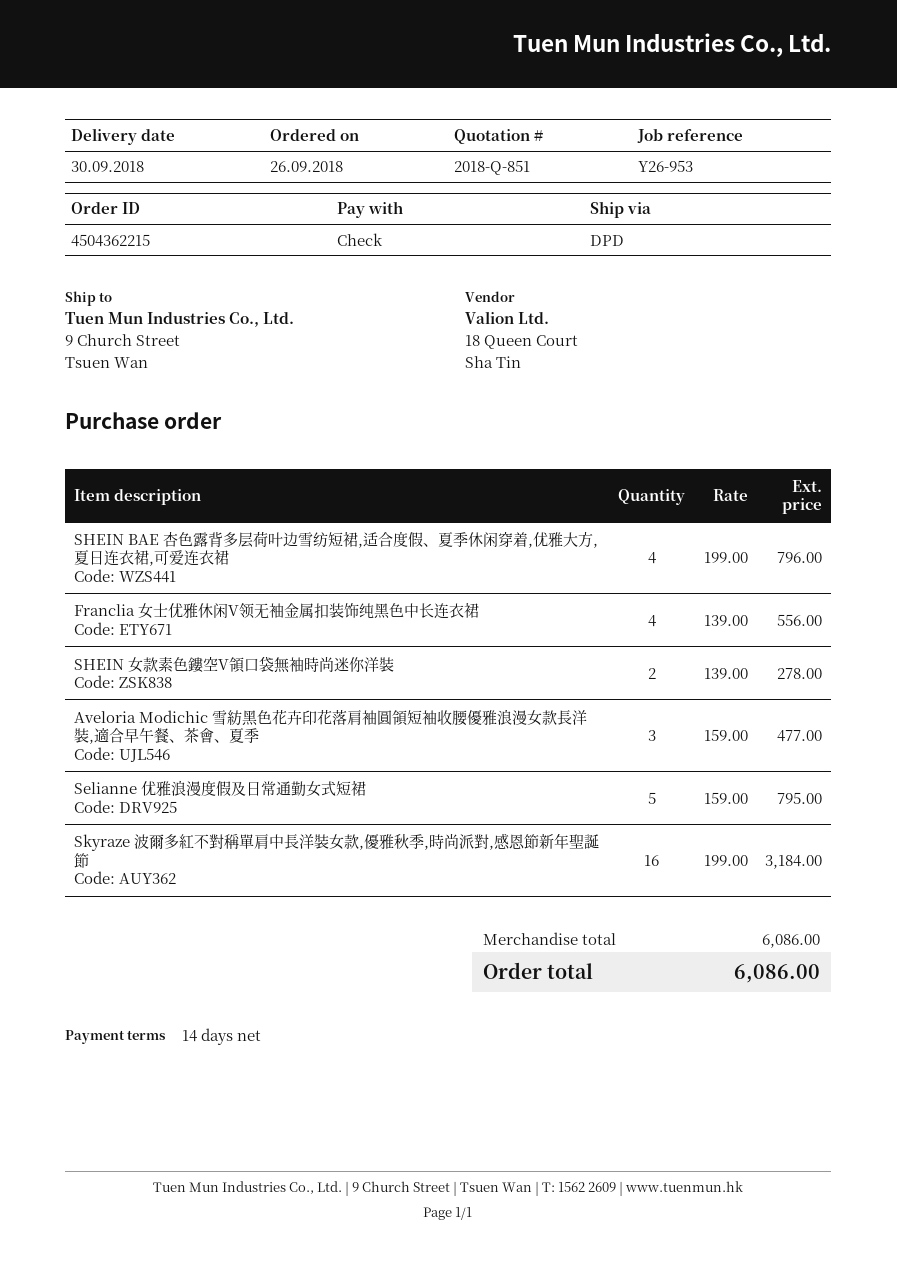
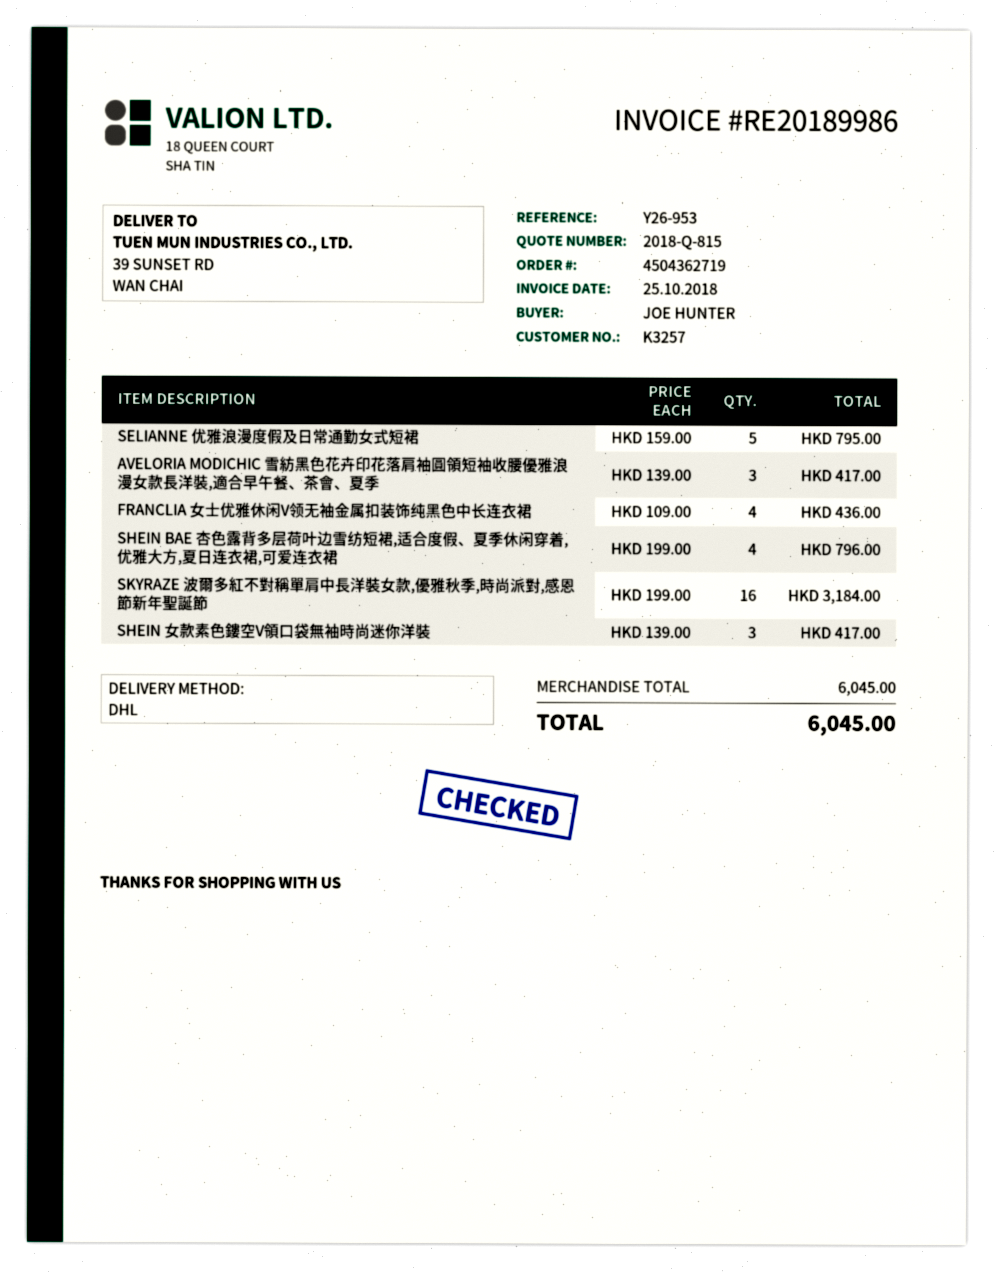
quote number: 2018-Q-851 -> 2018-Q-815
order number: 4504362215 -> 4504362719
shipping method: DPD -> DHL
ship to: 9 Church Street, Tsuen Wan -> 39 SUNSET RD, WAN CHAI
Franclia 女士优雅休闲V领无袖金属扣装饰纯黑色中长连衣裙: 4 x 139.00 = 556.00 -> 4 x 109.00 = 436.00
SHEIN 女款素色鏤空V領口袋無袖時尚迷你洋裝: 2 x 139.00 = 278.00 -> 3 x 139.00 = 417.00
Aveloria Modichic 雪紡黑色花卉印花落肩袖圓領短袖收腰優雅浪漫女款長洋裝,適合早午餐、茶會、夏季: 3 x 159.00 = 477.00 -> 3 x 139.00 = 417.00
subtotal: 6086.00 -> 6045.00
total: 6086.00 -> 6045.00

